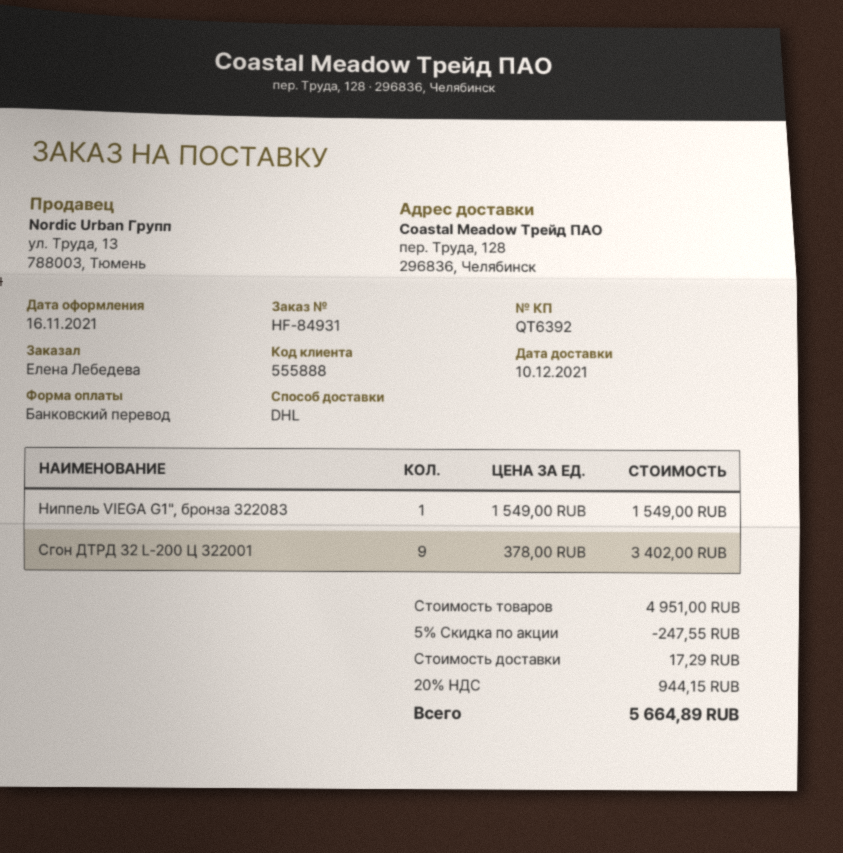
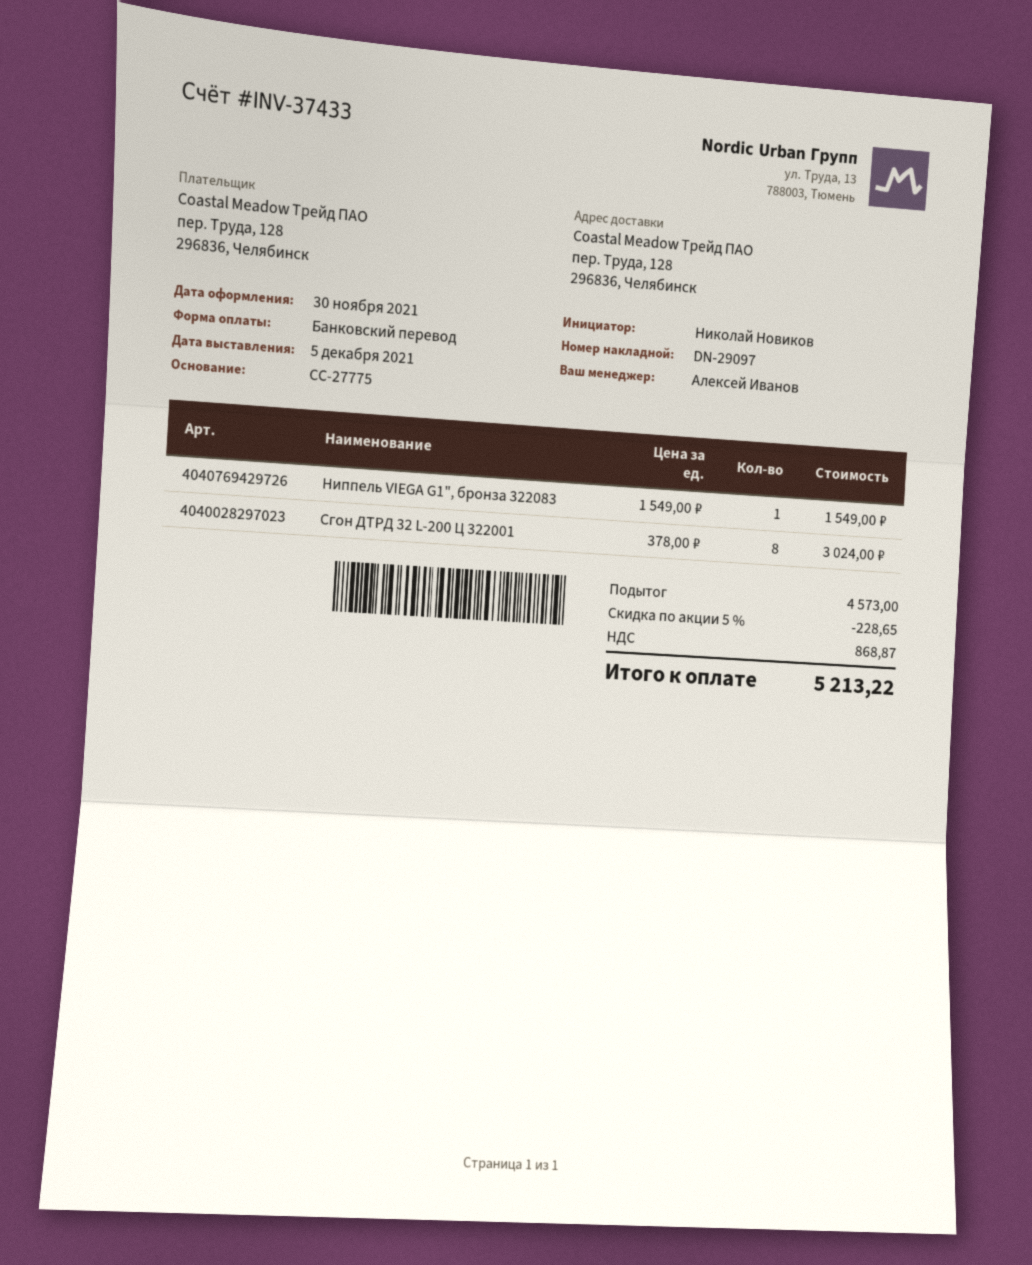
order date: 2021-11-16 -> 2021-11-30
ordered by: Елена Лебедева -> Николай Новиков
Сгон ДТРД 32 L-200 Ц 322001: 9 x 378.00 = 3402.00 -> 8 x 378.00 = 3024.00
subtotal: 4951.00 -> 4573.00
discount: 5% = 247.55 -> 5% = 228.65
shipping: 17.29 -> none
tax: 944.15 -> 868.87
total: 5664.89 -> 5213.22

